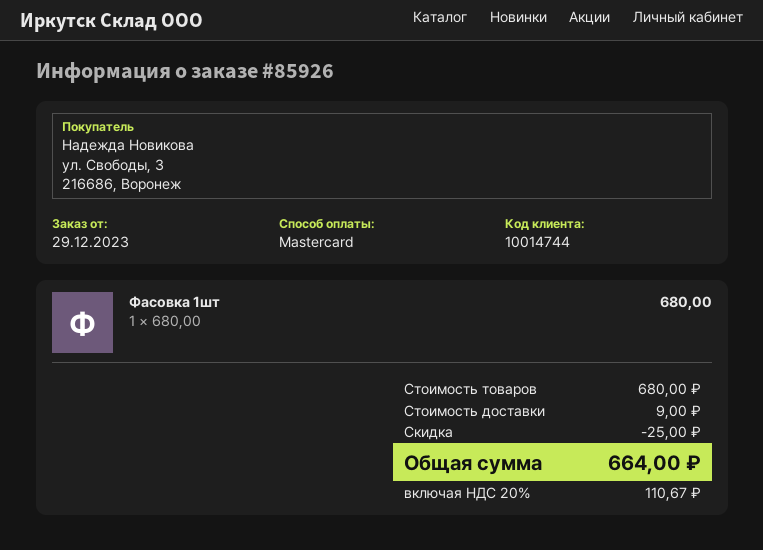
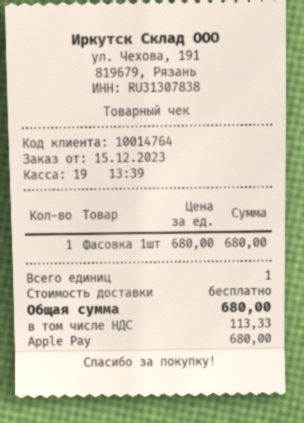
order date: 2023-12-29 -> 2023-12-15
customer number: 10014744 -> 10014764
payment method: Mastercard -> Apple Pay
discount: 25.00 -> none
shipping: 9.00 -> 0.00
tax: 110.67 -> 113.33
total: 664.00 -> 680.00

